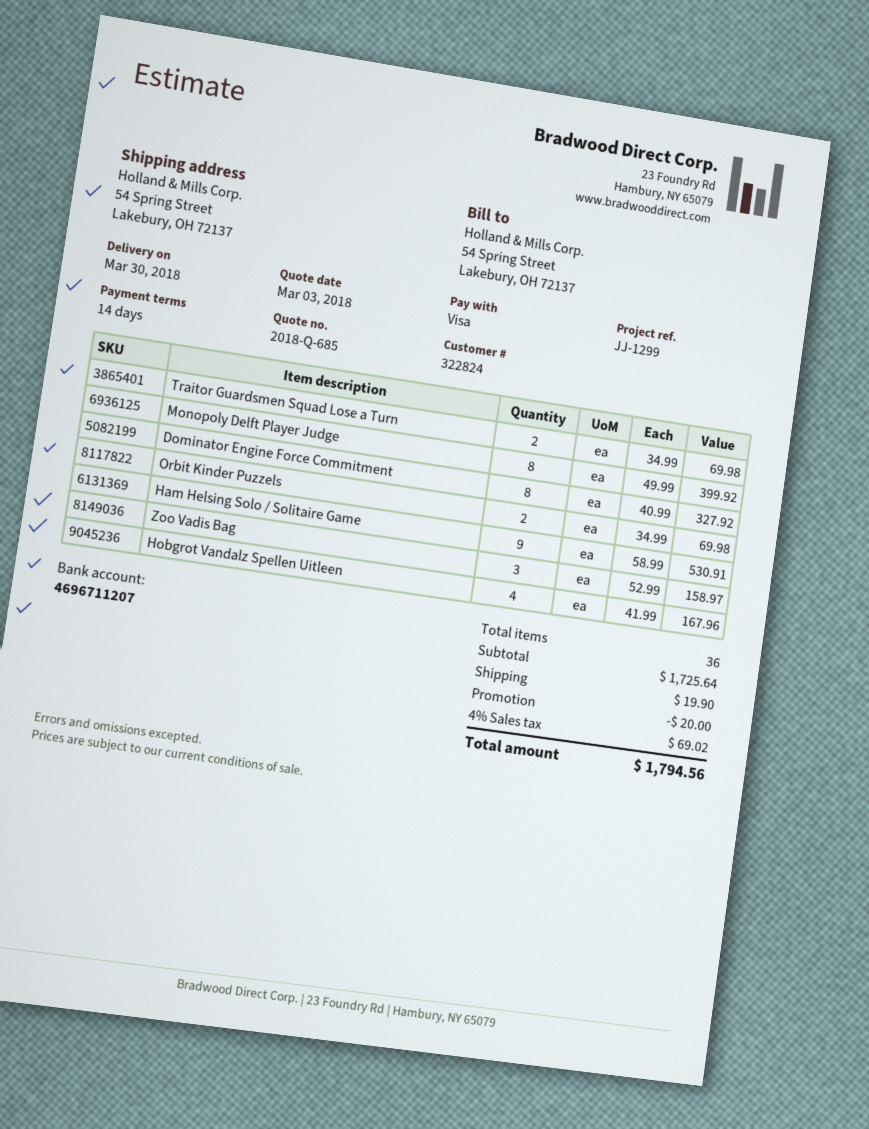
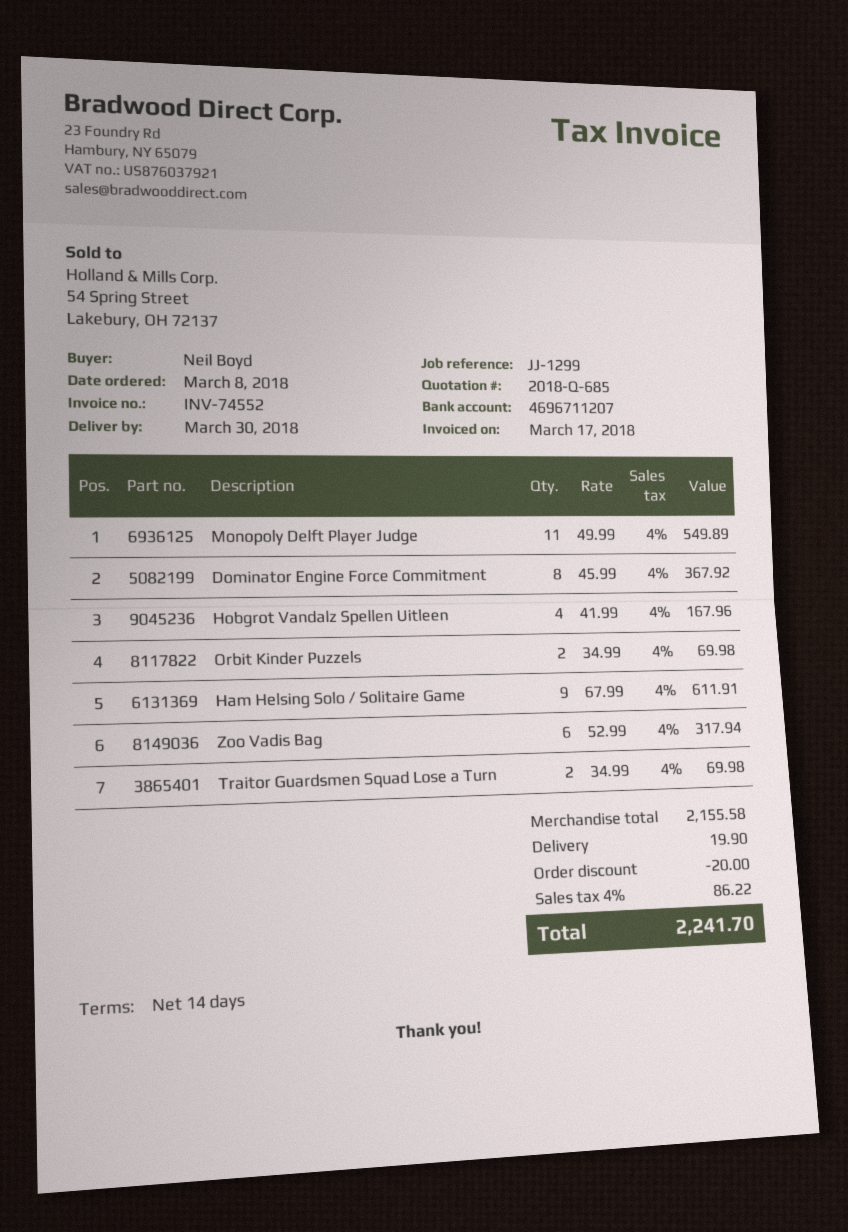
Monopoly Delft Player Judge: 8 x 49.99 = 399.92 -> 11 x 49.99 = 549.89
Dominator Engine Force Commitment: 8 x 40.99 = 327.92 -> 8 x 45.99 = 367.92
Ham Helsing Solo / Solitaire Game: 9 x 58.99 = 530.91 -> 9 x 67.99 = 611.91
Zoo Vadis Bag: 3 x 52.99 = 158.97 -> 6 x 52.99 = 317.94
subtotal: 1725.64 -> 2155.58
tax: 4% = 69.02 -> 4% = 86.22
total: 1794.56 -> 2241.70

